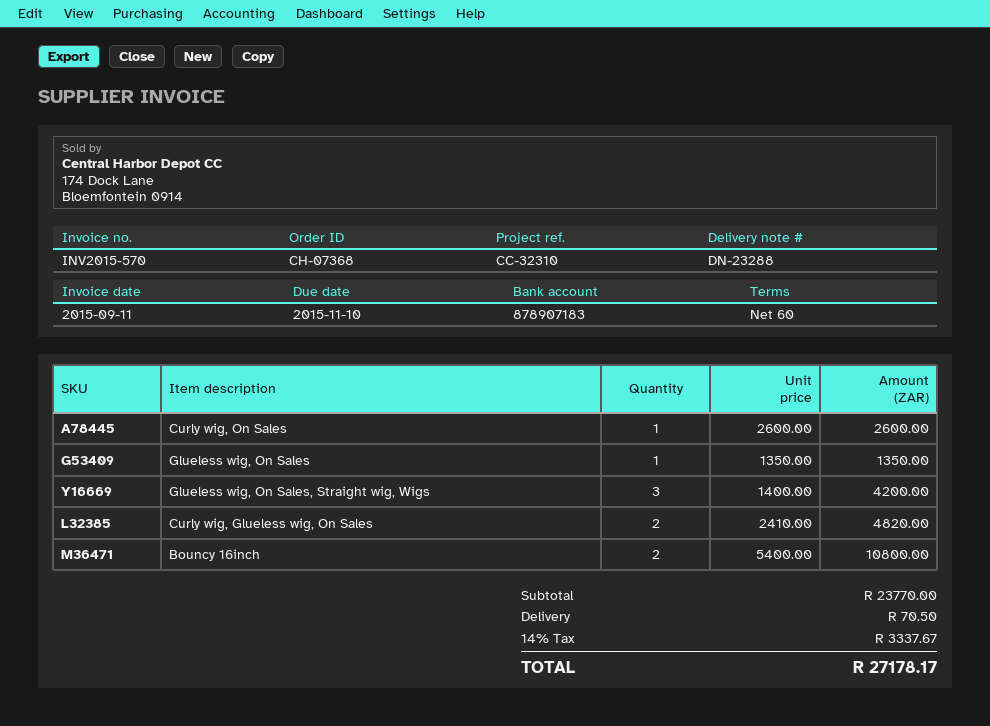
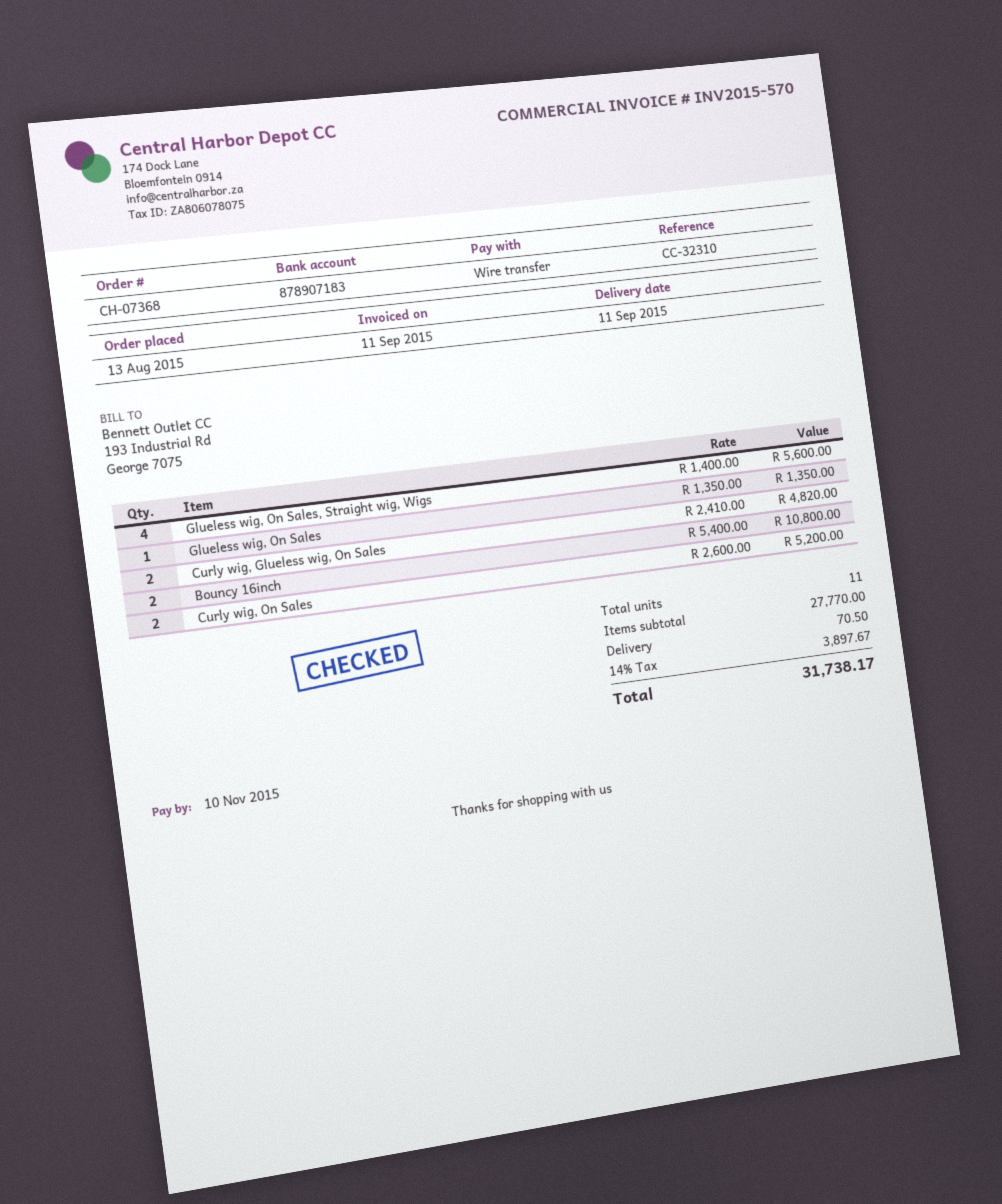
Curly wig, On Sales: 1 x 2600.00 = 2600.00 -> 2 x 2600.00 = 5200.00
Glueless wig, On Sales, Straight wig, Wigs: 3 x 1400.00 = 4200.00 -> 4 x 1400.00 = 5600.00
subtotal: 23770.00 -> 27770.00
tax: 14% = 3337.67 -> 14% = 3897.67
total: 27178.17 -> 31738.17

